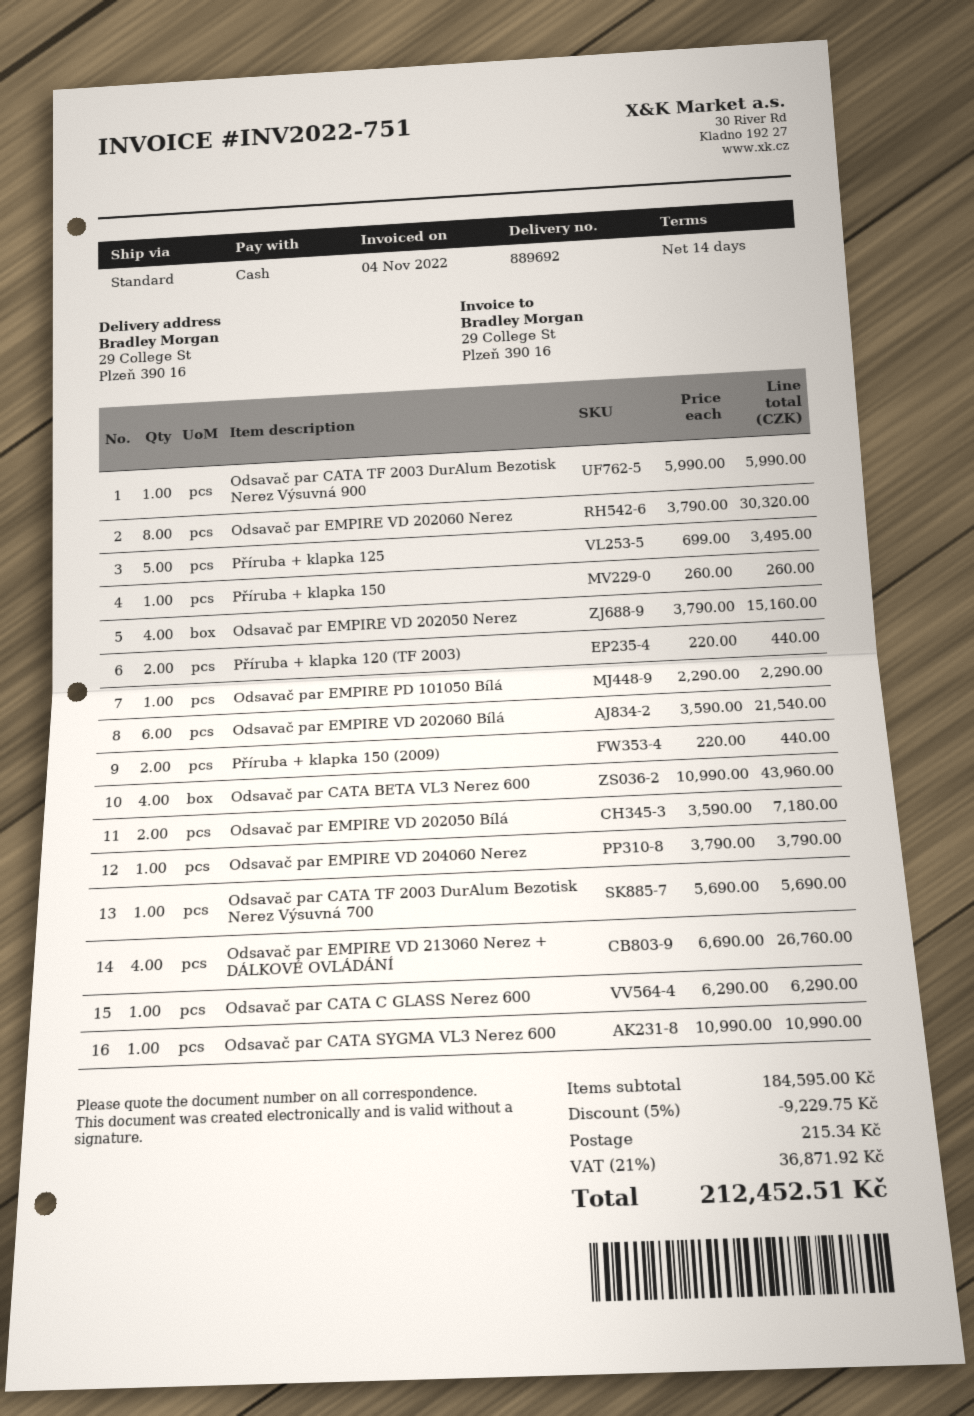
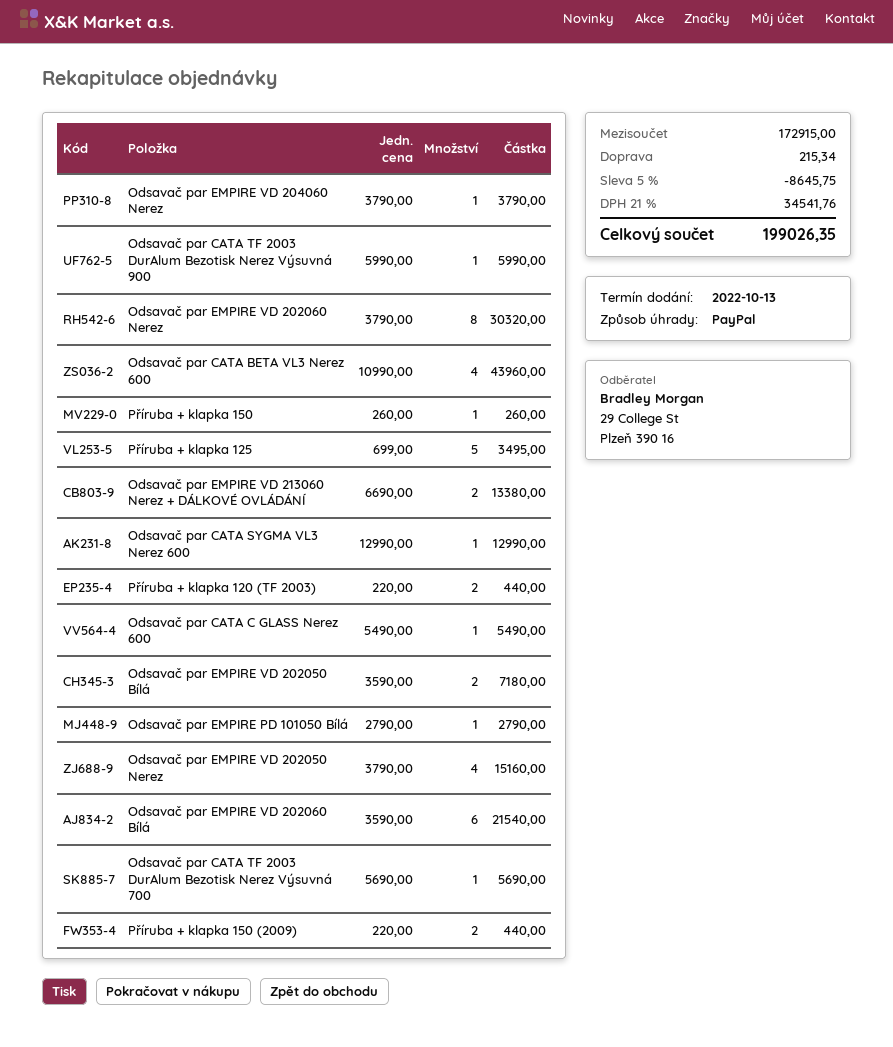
payment method: cash -> PayPal
Odsavač par EMPIRE PD 101050 Bílá: 1 x 2290.00 = 2290.00 -> 1 x 2790.00 = 2790.00
Odsavač par EMPIRE VD 213060 Nerez + DÁLKOVÉ OVLÁDÁNÍ: 4 x 6690.00 = 26760.00 -> 2 x 6690.00 = 13380.00
Odsavač par CATA C GLASS Nerez 600: 1 x 6290.00 = 6290.00 -> 1 x 5490.00 = 5490.00
Odsavač par CATA SYGMA VL3 Nerez 600: 1 x 10990.00 = 10990.00 -> 1 x 12990.00 = 12990.00
subtotal: 184595.00 -> 172915.00
discount: 5% = 9229.75 -> 5% = 8645.75
tax: 21% = 36871.92 -> 21% = 34541.76
total: 212452.51 -> 199026.35

